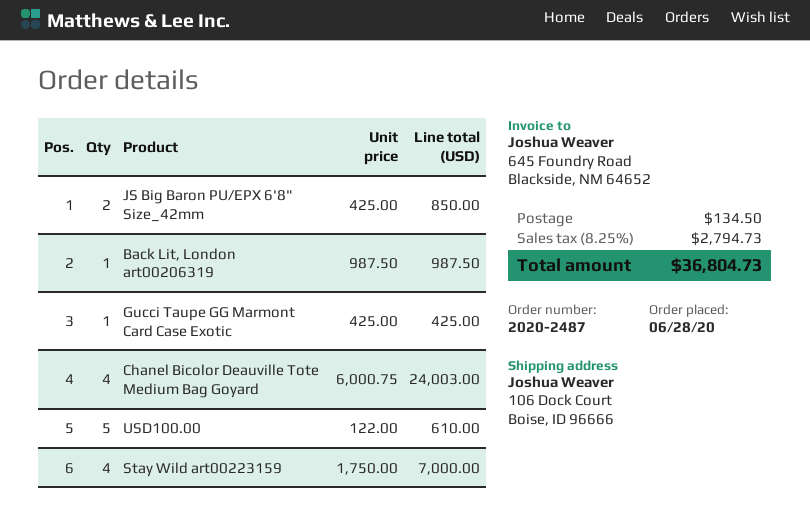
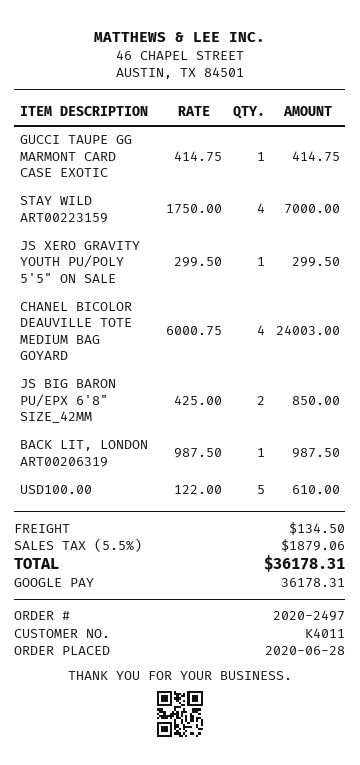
order number: 2020-2487 -> 2020-2497
Gucci Taupe GG Marmont Card Case Exotic: 1 x 425.00 = 425.00 -> 1 x 414.75 = 414.75
JS XERO GRAVITY YOUTH PU/POLY 5'5" ON SALE: none -> 1 x 299.50 = 299.50
tax: 8.25% = 2794.73 -> 5.5% = 1879.06
total: 36804.73 -> 36178.31

